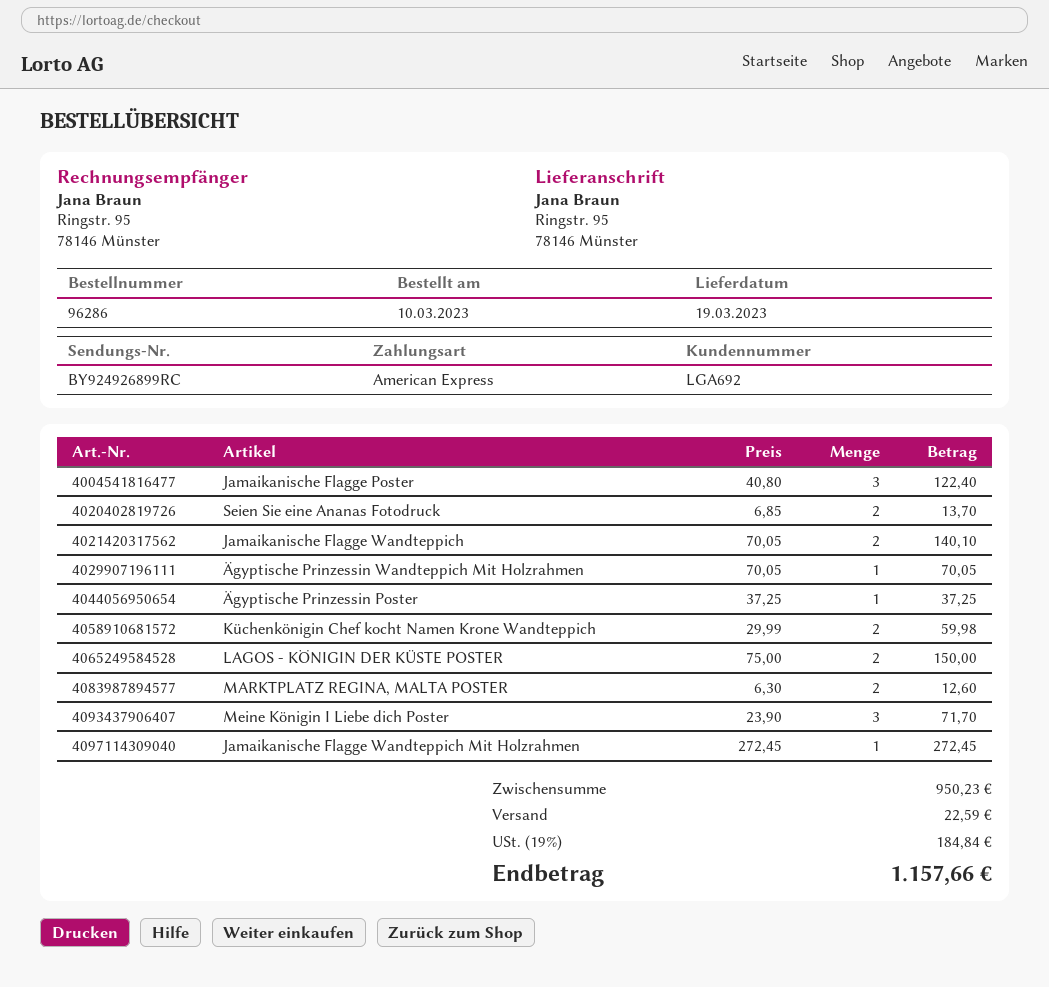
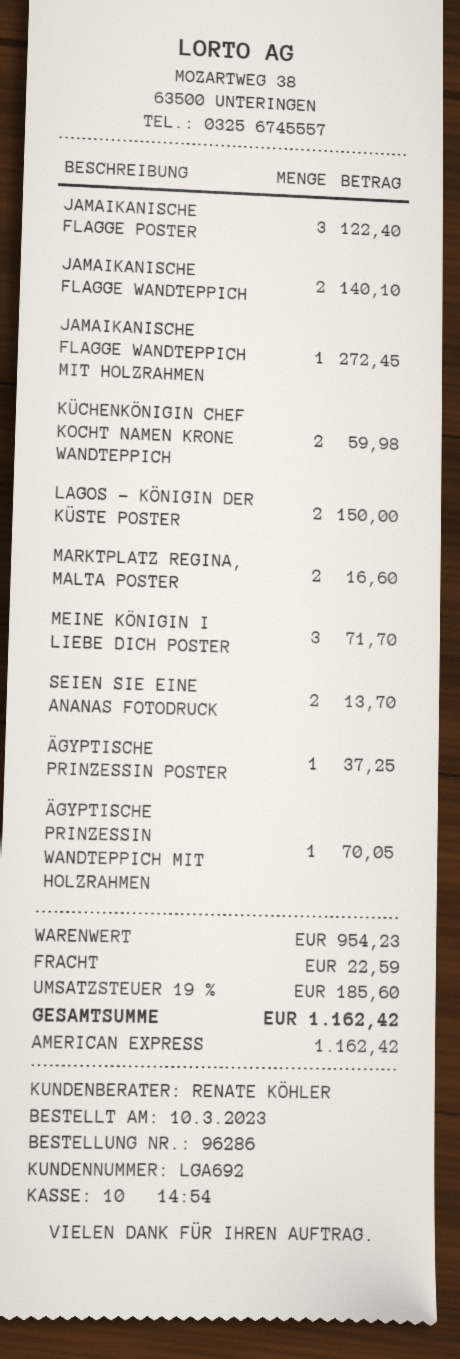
MARKTPLATZ REGINA, MALTA POSTER: 2 for 12.60 -> 2 for 16.60
subtotal: 950.23 -> 954.23
tax: 19% = 184.84 -> 19% = 185.60
total: 1157.66 -> 1162.42

